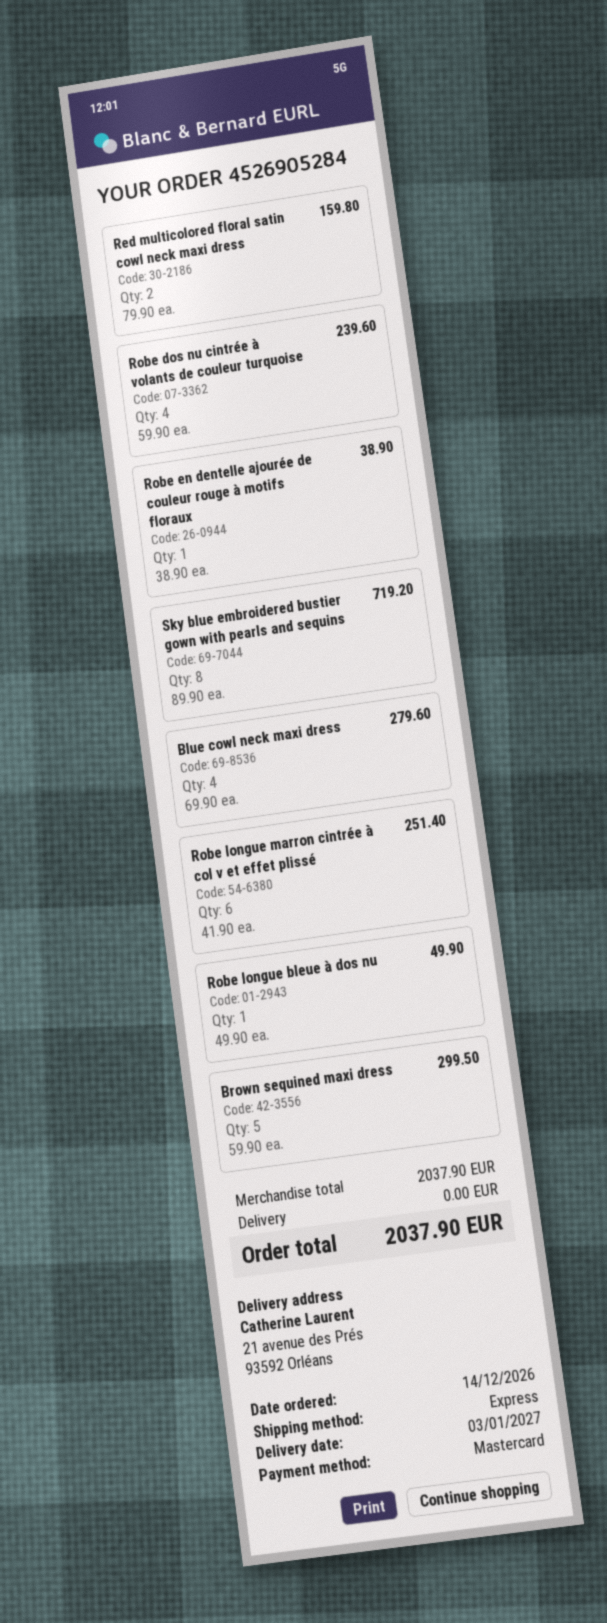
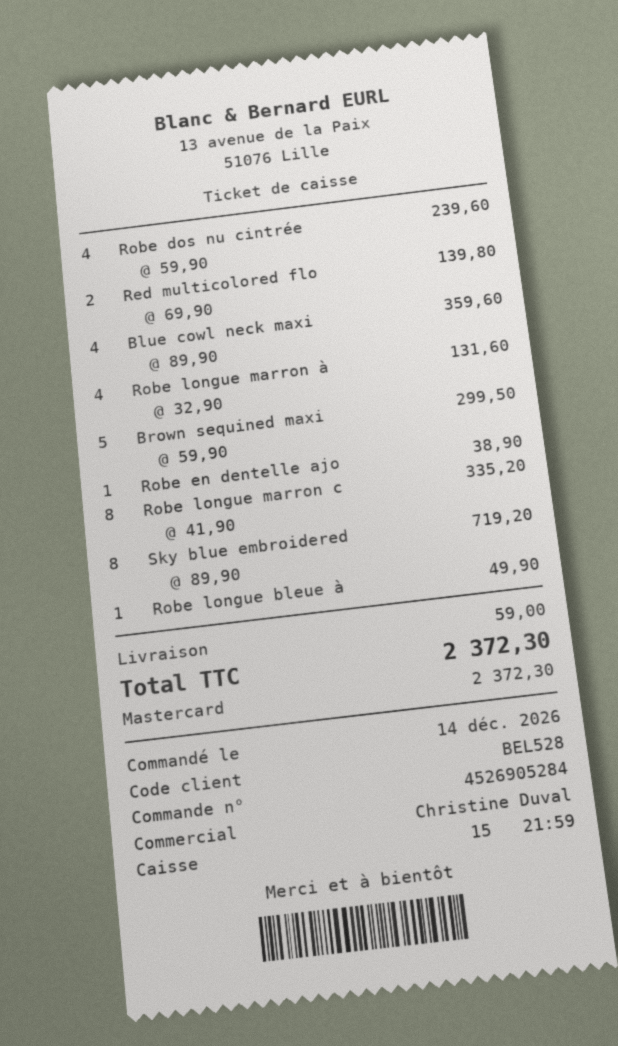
Red multicolored floral satin cowl neck maxi dress: 2 x 79.90 = 159.80 -> 2 x 69.90 = 139.80
Blue cowl neck maxi dress: 4 x 69.90 = 279.60 -> 4 x 89.90 = 359.60
Robe longue marron cintrée à col v et effet plissé: 6 x 41.90 = 251.40 -> 8 x 41.90 = 335.20
Robe longue marron à: none -> 4 x 32.90 = 131.60
shipping: 0.00 -> 59.00
total: 2037.90 -> 2372.30

